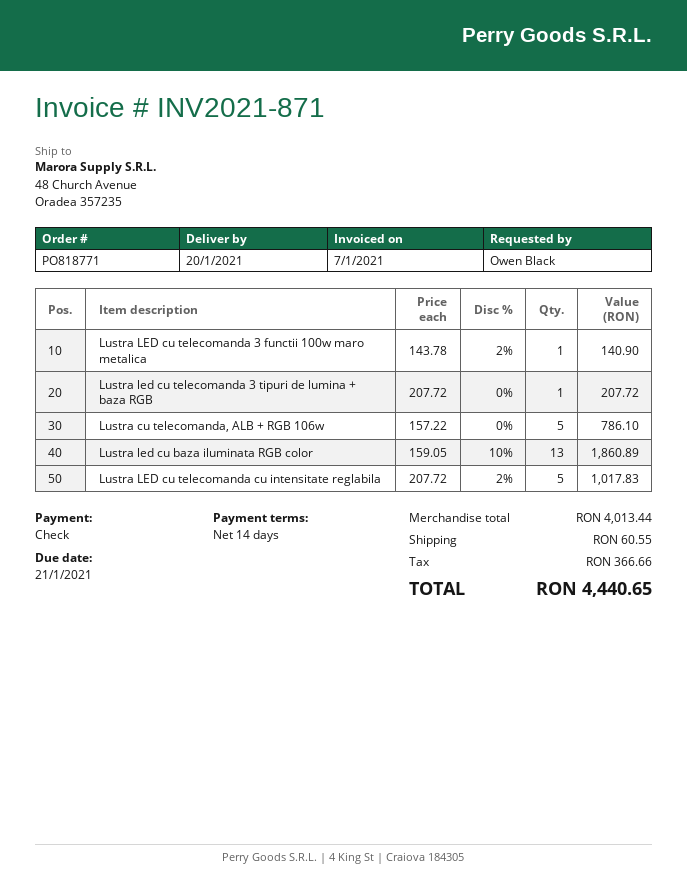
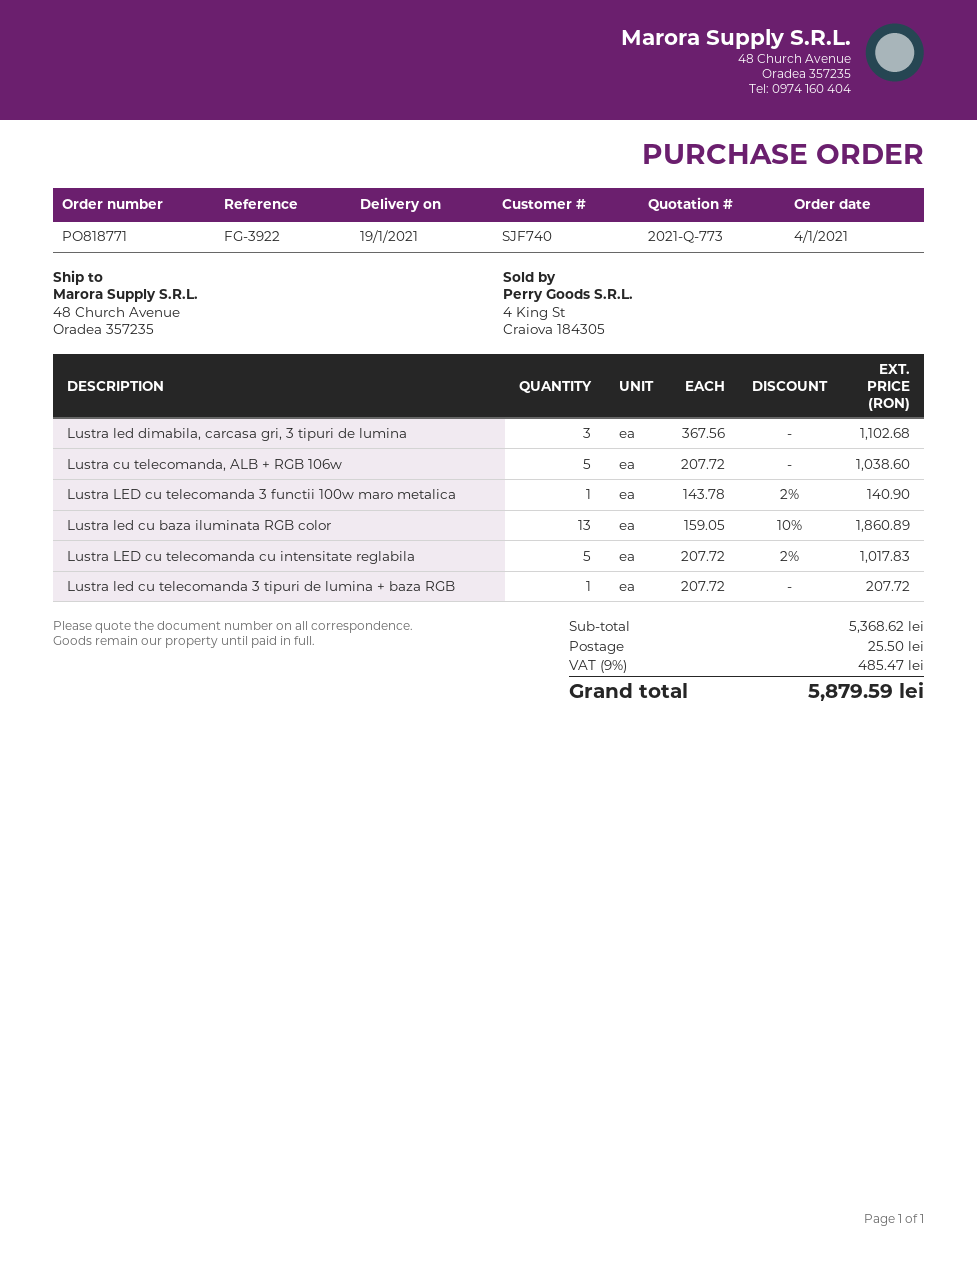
delivery date: 2021-01-20 -> 2021-01-19
Lustra cu telecomanda, ALB + RGB 106w: 5 x 157.22 = 786.10 -> 5 x 207.72 = 1038.60
Lustra led dimabila, carcasa gri, 3 tipuri de lumina: none -> 3 x 367.56 = 1102.68
subtotal: 4013.44 -> 5368.62
shipping: 60.55 -> 25.50
tax: 366.66 -> 485.47
total: 4440.65 -> 5879.59

